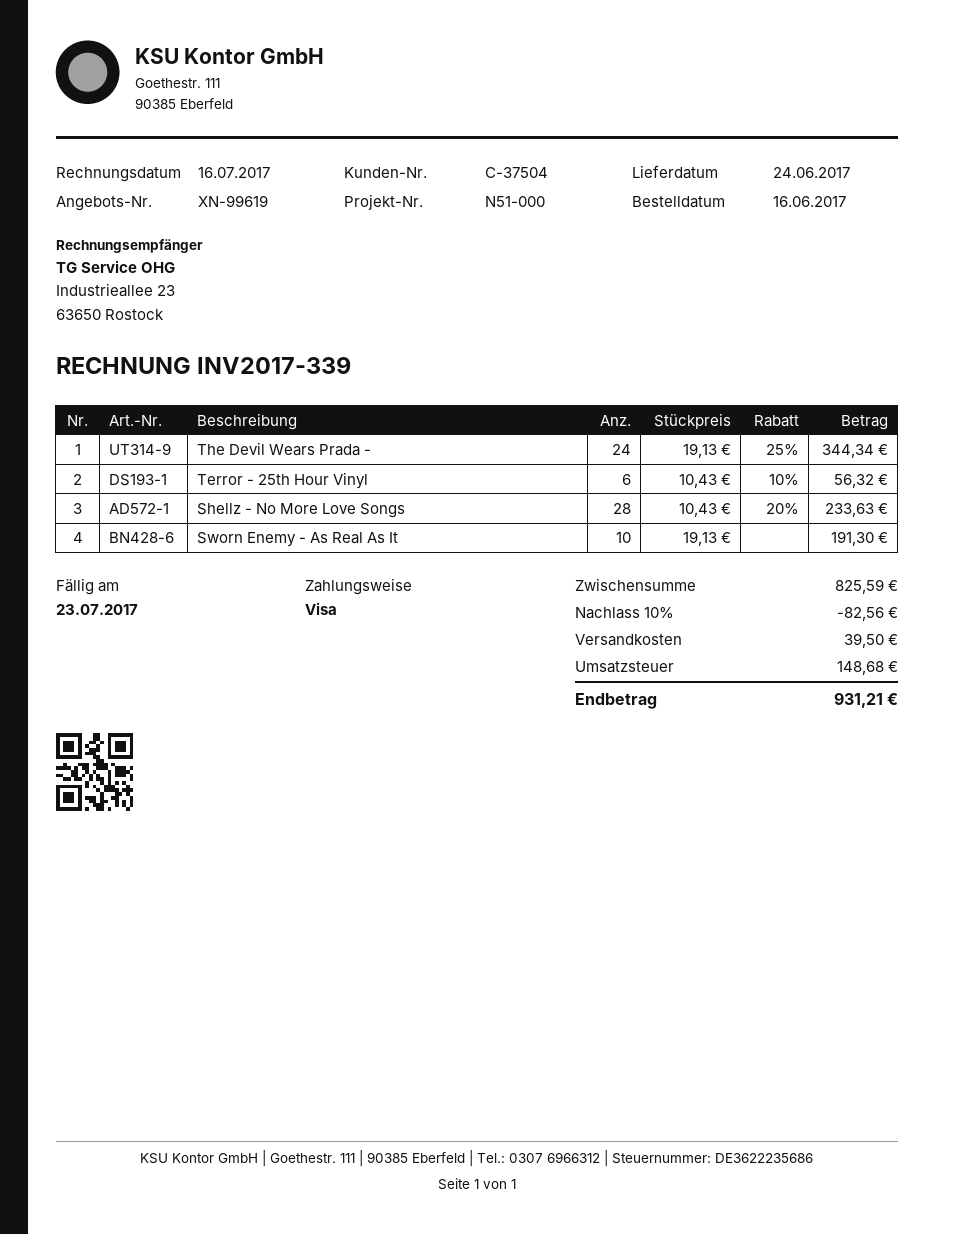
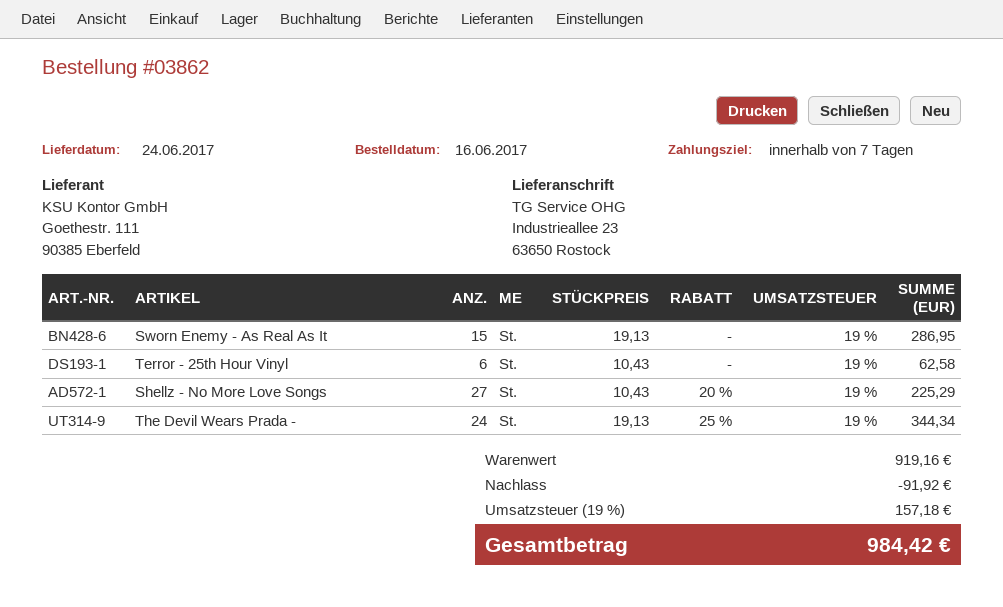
Terror - 25th Hour Vinyl: 6 x 10.43 - 10% = 56.32 -> 6 x 10.43 = 62.58
Shellz - No More Love Songs: 28 x 10.43 - 20% = 233.63 -> 27 x 10.43 - 20% = 225.29
Sworn Enemy - As Real As It: 10 x 19.13 = 191.30 -> 15 x 19.13 = 286.95
subtotal: 825.59 -> 919.16
discount: 82.56 -> 91.92
shipping: 39.50 -> none
tax: 148.68 -> 157.18
total: 931.21 -> 984.42

